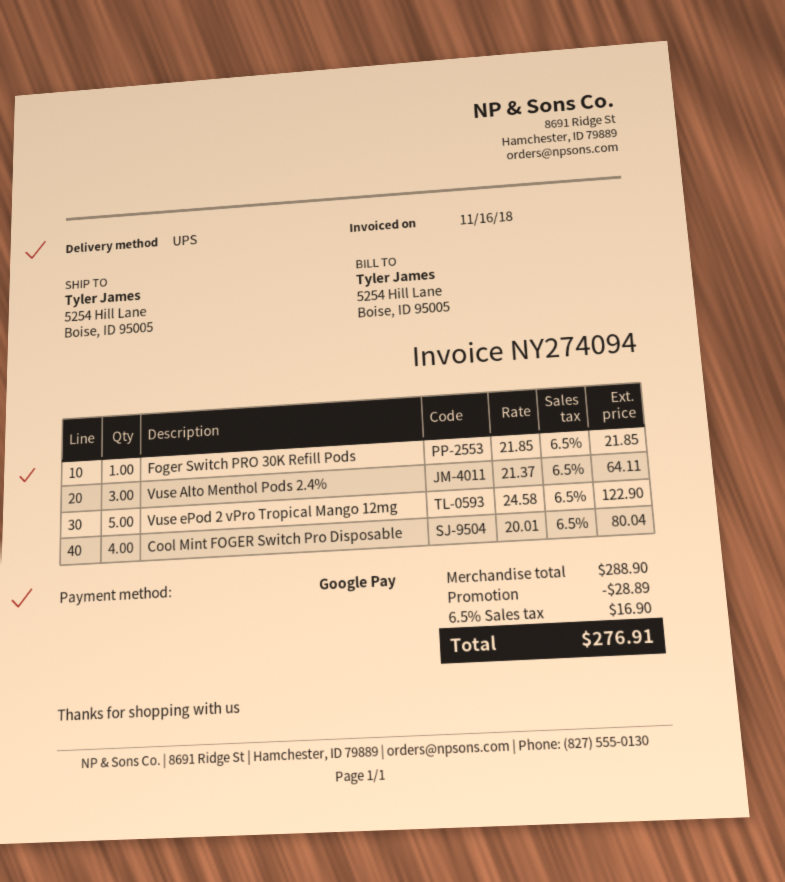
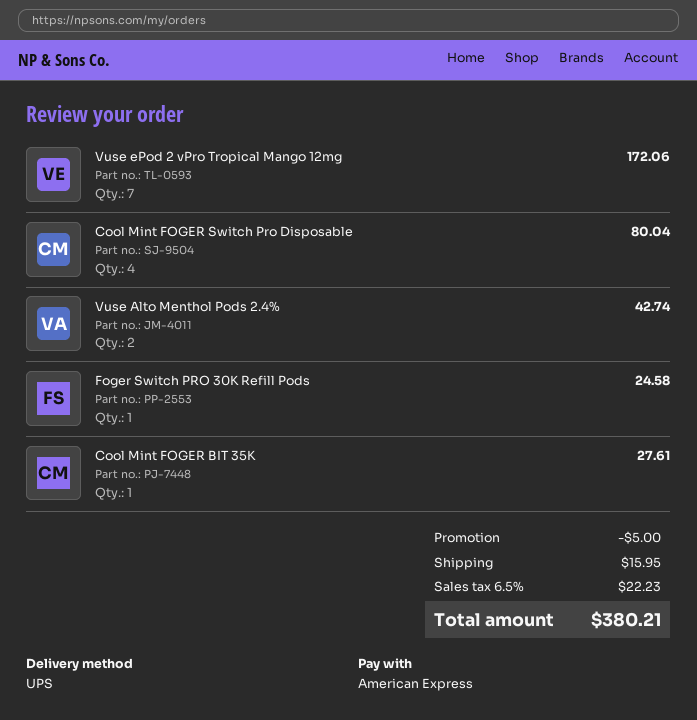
payment method: Google Pay -> American Express
Foger Switch PRO 30K Refill Pods: 1 for 21.85 -> 1 for 24.58
Vuse Alto Menthol Pods 2.4%: 3 for 64.11 -> 2 for 42.74
Vuse ePod 2 vPro Tropical Mango 12mg: 5 for 122.90 -> 7 for 172.06
Cool Mint FOGER BIT 35K: none -> 1 for 27.61
discount: 28.89 -> 5.00
shipping: none -> 15.95
tax: 6.5% = 16.90 -> 6.5% = 22.23
total: 276.91 -> 380.21

